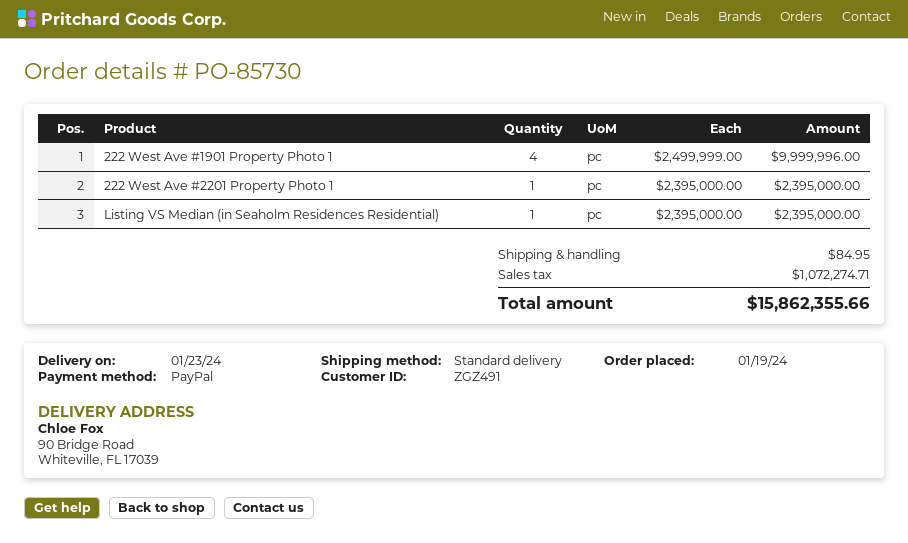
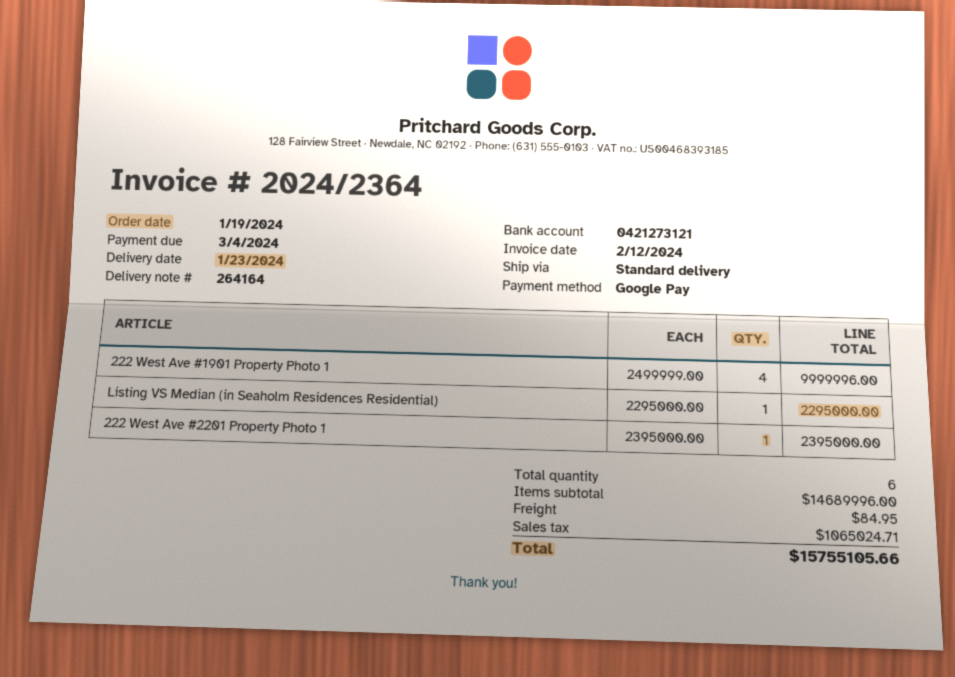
payment method: PayPal -> Google Pay
Listing VS Median (in Seaholm Residences Residential): 1 x 2395000.00 = 2395000.00 -> 1 x 2295000.00 = 2295000.00
tax: 1072274.71 -> 1065024.71
total: 15862355.66 -> 15755105.66

